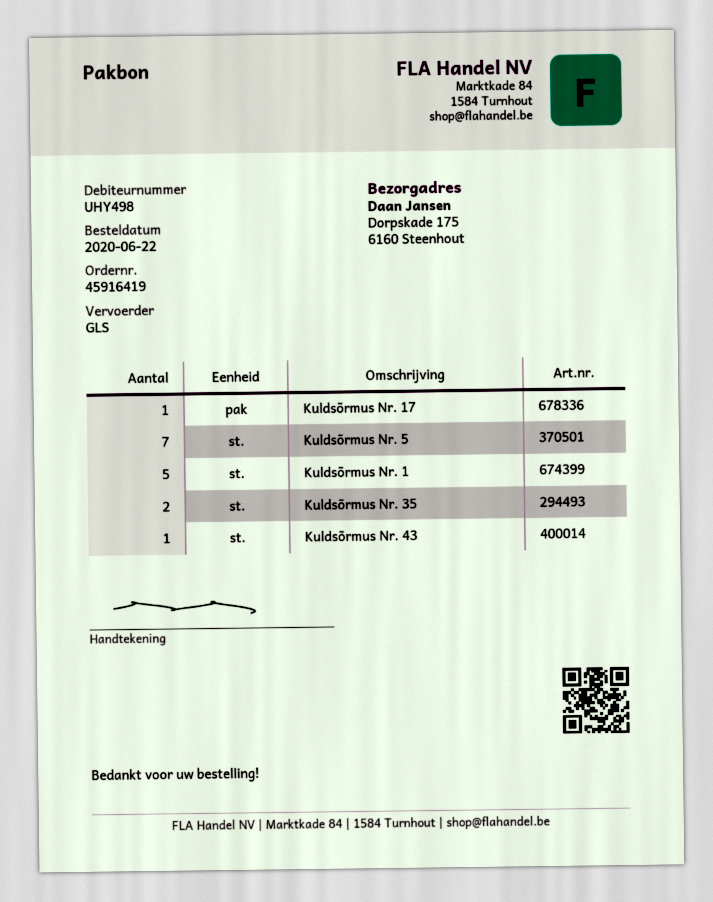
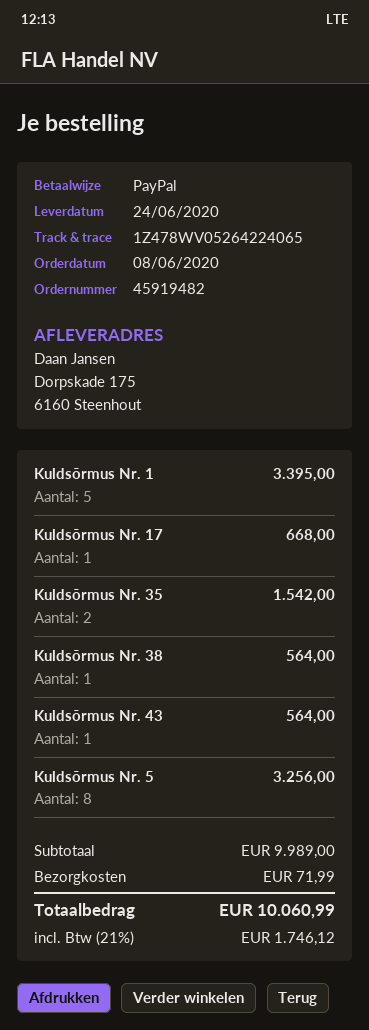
order number: 45916419 -> 45919482
order date: 2020-06-22 -> 2020-06-08
Kuldsõrmus Nr. 5: 7 -> 8
Kuldsõrmus Nr. 38: none -> 1

